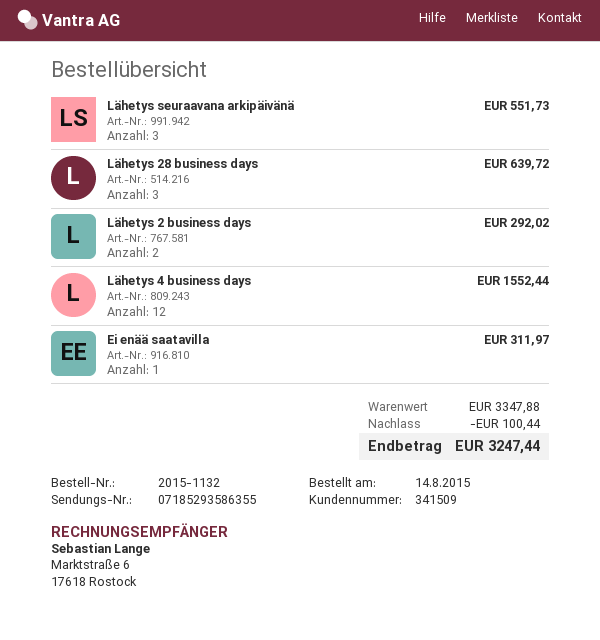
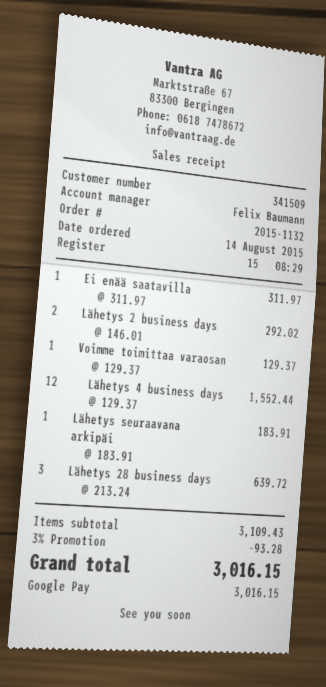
Lähetys seuraavana arkipäivänä: 3 for 551.73 -> 1 for 183.91
Voimme toimittaa varaosan: none -> 1 for 129.37
subtotal: 3347.88 -> 3109.43
discount: 100.44 -> 93.28
total: 3247.44 -> 3016.15

